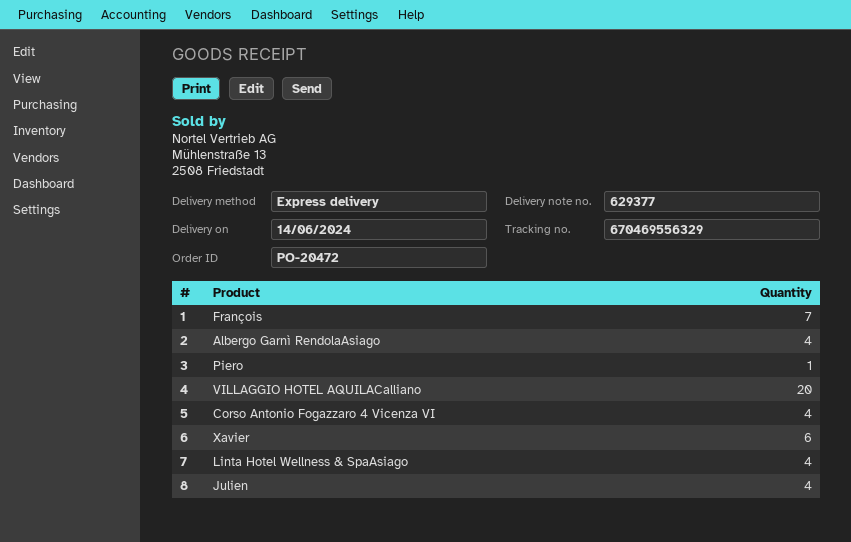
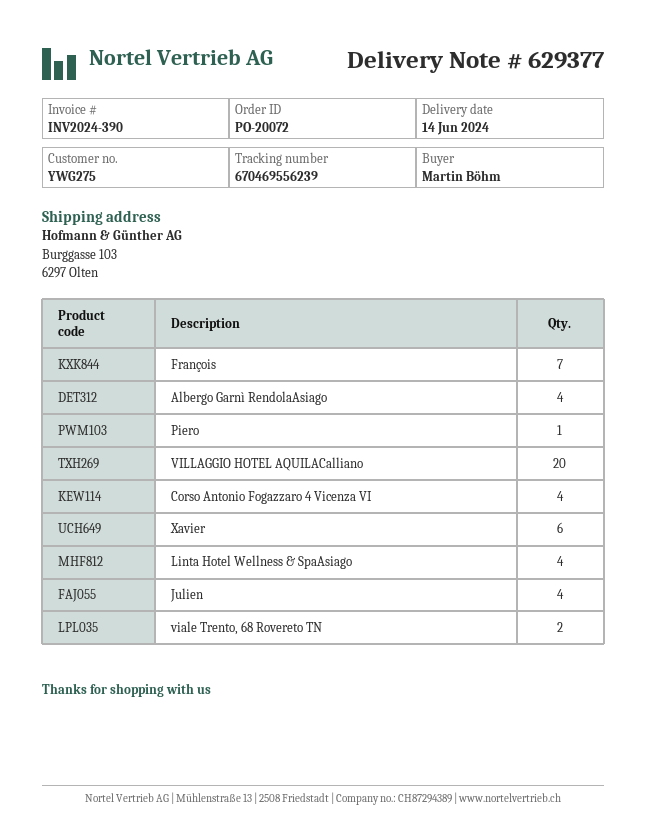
order number: PO-20472 -> PO-20072
tracking number: 670469556329 -> 670469556239
viale Trento, 68 Rovereto TN: none -> 2

